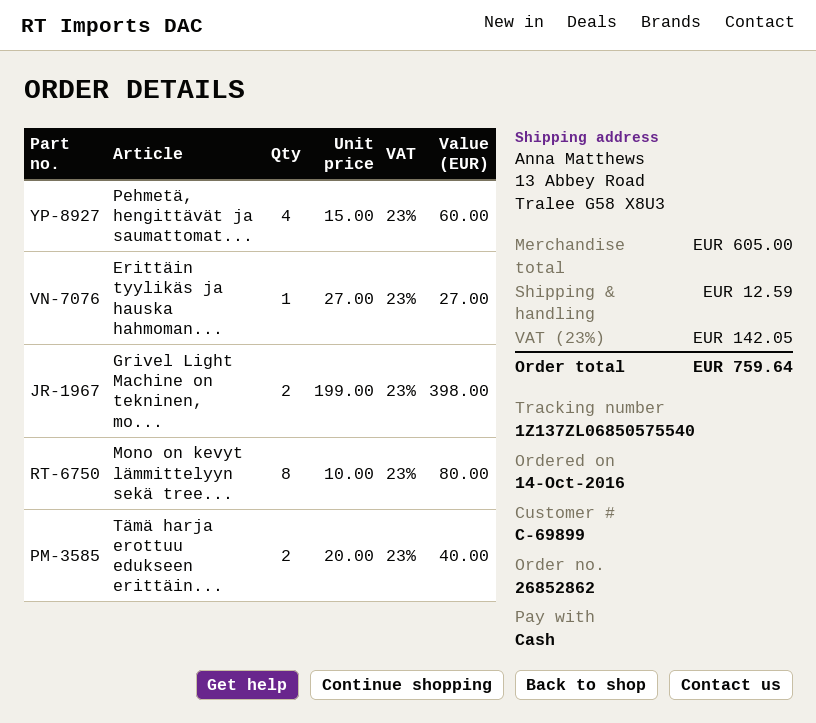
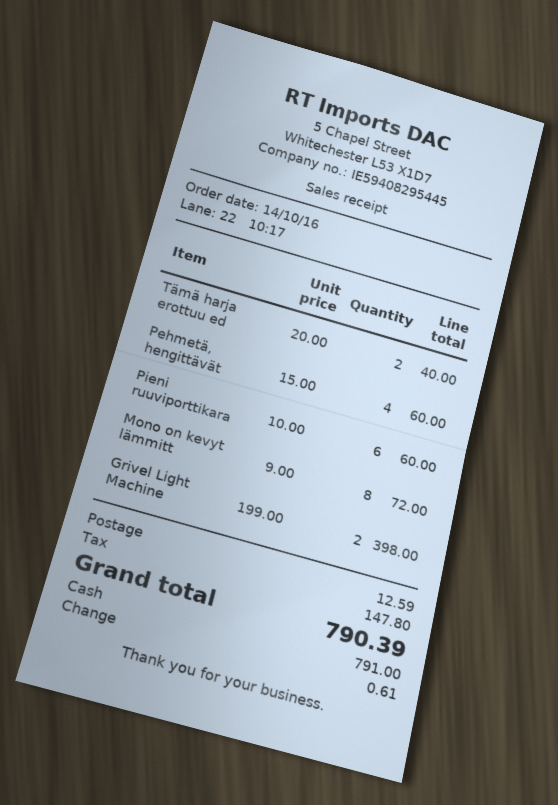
Erittäin tyylikäs ja hauska hahmoman...: 1 x 27.00 = 27.00 -> none
Mono on kevyt lämmittelyyn sekä tree...: 8 x 10.00 = 80.00 -> 8 x 9.00 = 72.00
Pieni ruuviporttikara: none -> 6 x 10.00 = 60.00
tax: 142.05 -> 147.80
total: 759.64 -> 790.39

